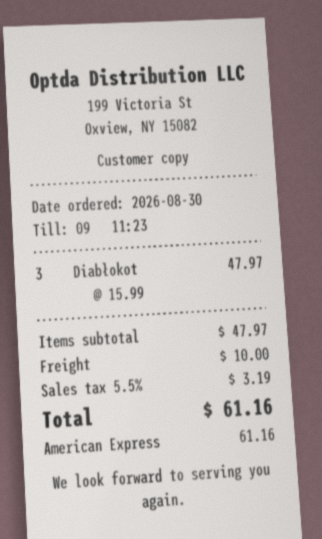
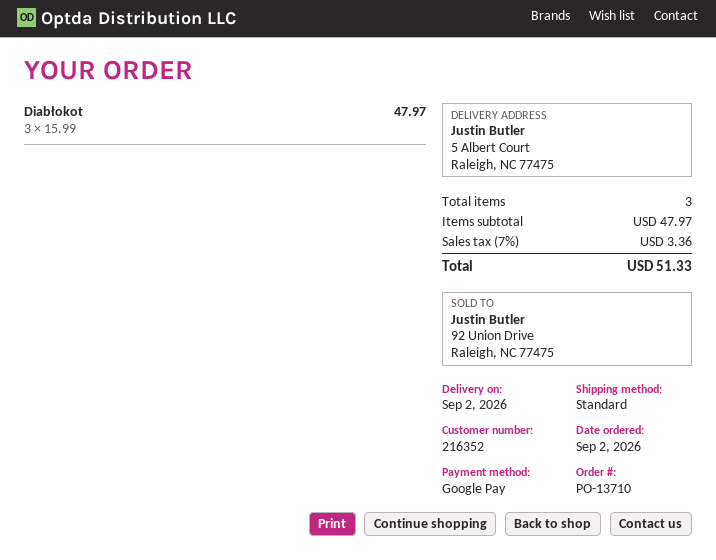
order date: 2026-08-30 -> 2026-09-02
payment method: American Express -> Google Pay
shipping: 10.00 -> none
tax: 5.5% = 3.19 -> 7% = 3.36
total: 61.16 -> 51.33

